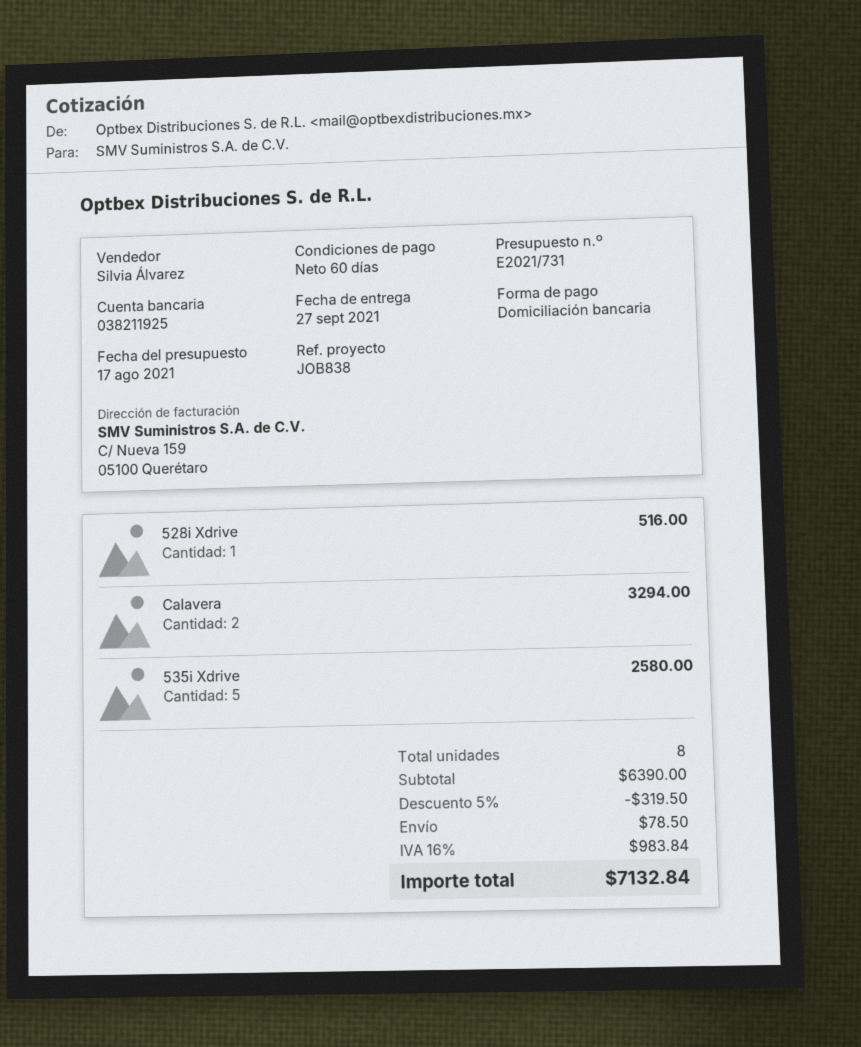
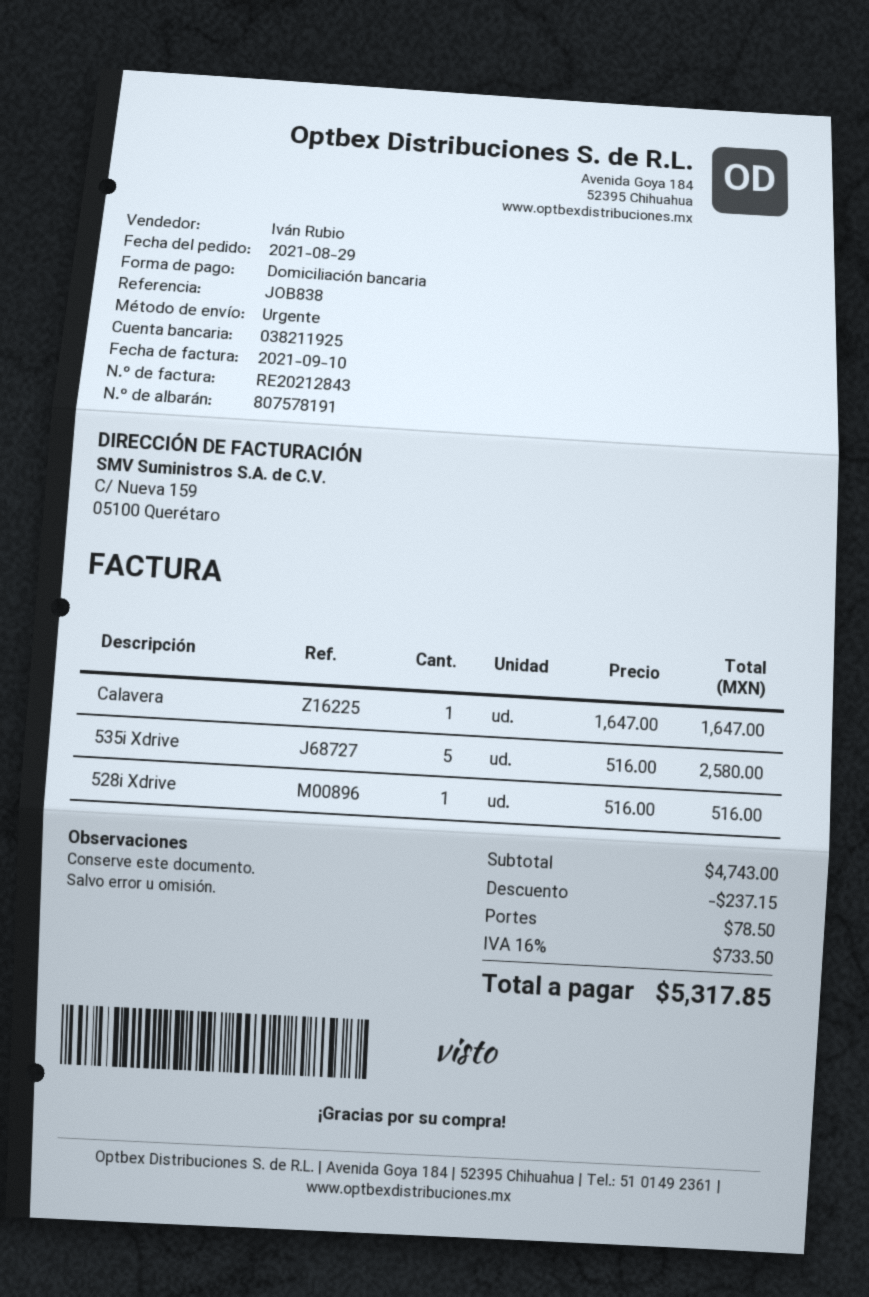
sales rep: Silvia Álvarez -> Iván Rubio
Calavera: 2 for 3294.00 -> 1 for 1647.00
subtotal: 6390.00 -> 4743.00
discount: 319.50 -> 237.15
tax: 16% = 983.84 -> 16% = 733.50
total: 7132.84 -> 5317.85

